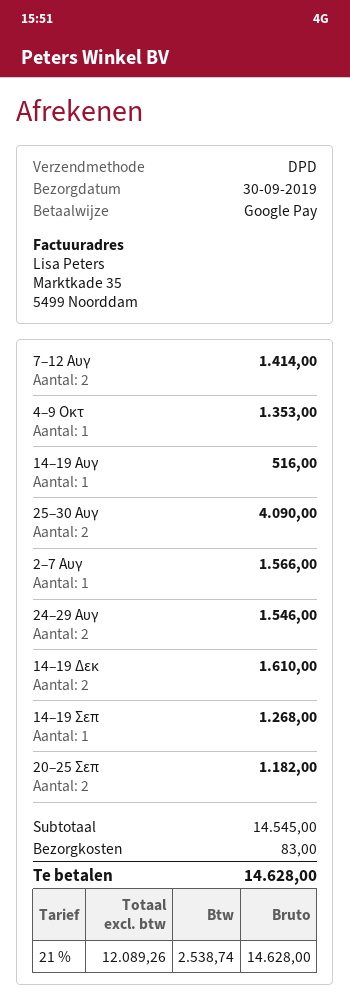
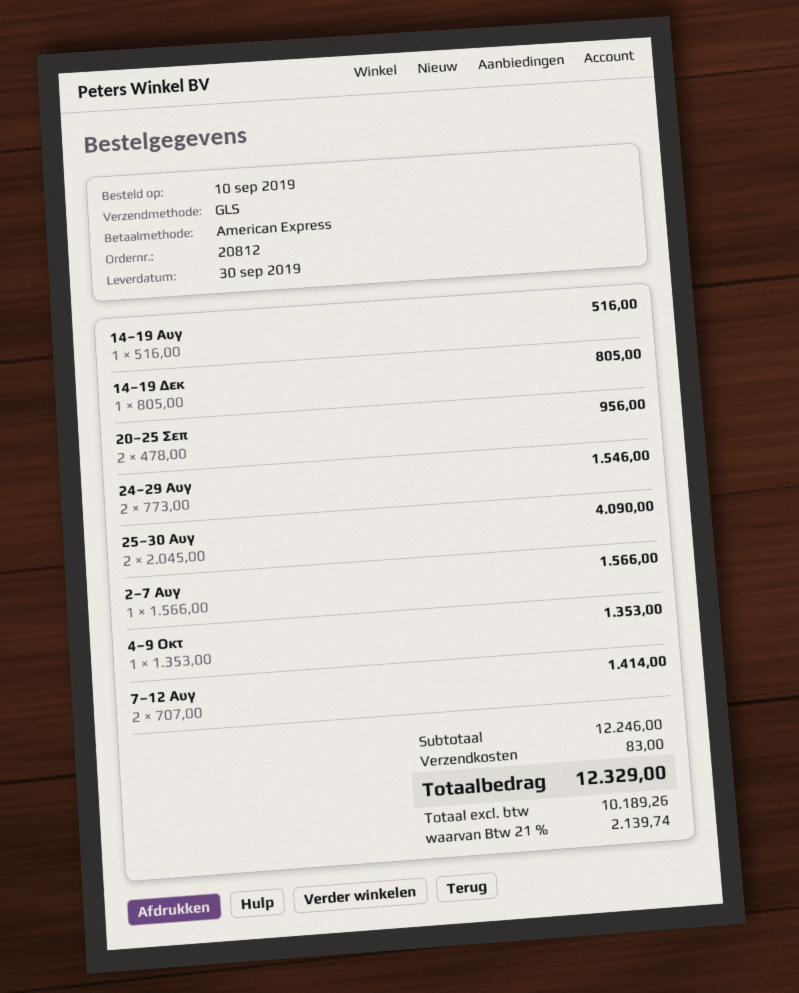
payment method: Google Pay -> American Express
shipping method: DPD -> GLS
14–19 Δεκ: 2 for 1610.00 -> 1 for 805.00
14–19 Σεπ: 1 for 1268.00 -> none
20–25 Σεπ: 2 for 1182.00 -> 2 for 956.00
subtotal: 14545.00 -> 12246.00
net: 12089.26 -> 10189.26
tax: 21% = 2538.74 -> 21% = 2139.74
total: 14628.00 -> 12329.00

